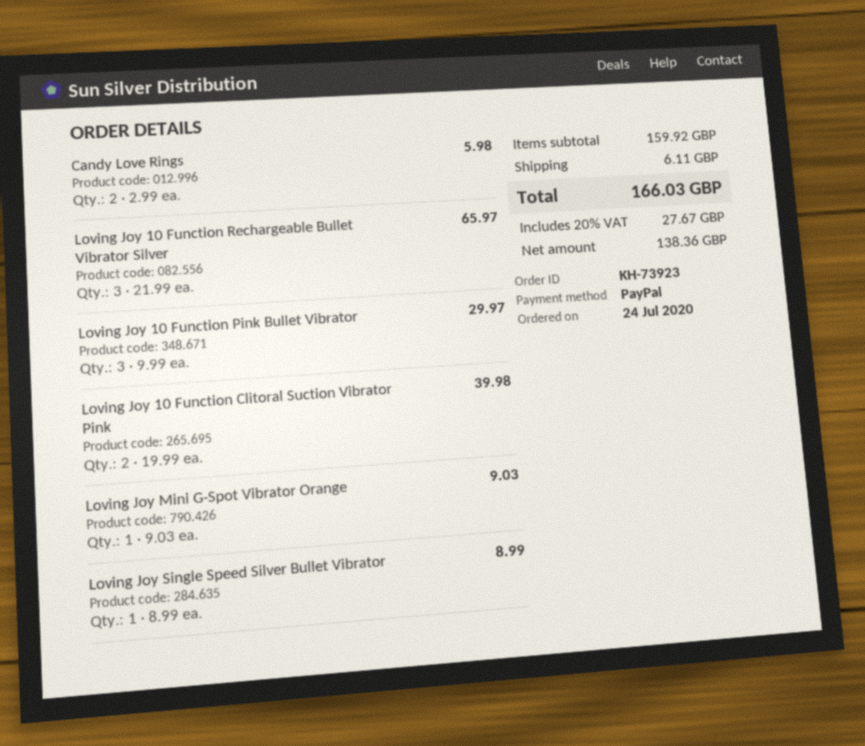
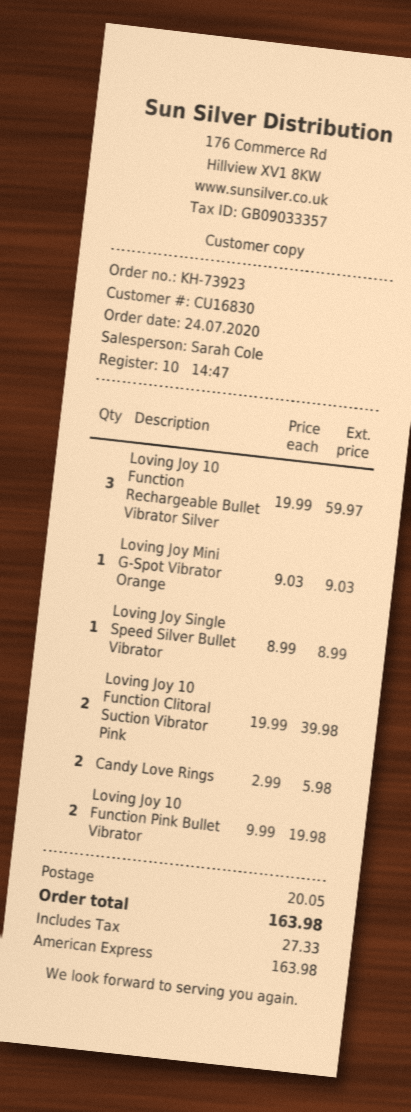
payment method: PayPal -> American Express
Loving Joy 10 Function Rechargeable Bullet Vibrator Silver: 3 x 21.99 = 65.97 -> 3 x 19.99 = 59.97
Loving Joy 10 Function Pink Bullet Vibrator: 3 x 9.99 = 29.97 -> 2 x 9.99 = 19.98
shipping: 6.11 -> 20.05
tax: 27.67 -> 27.33
total: 166.03 -> 163.98

